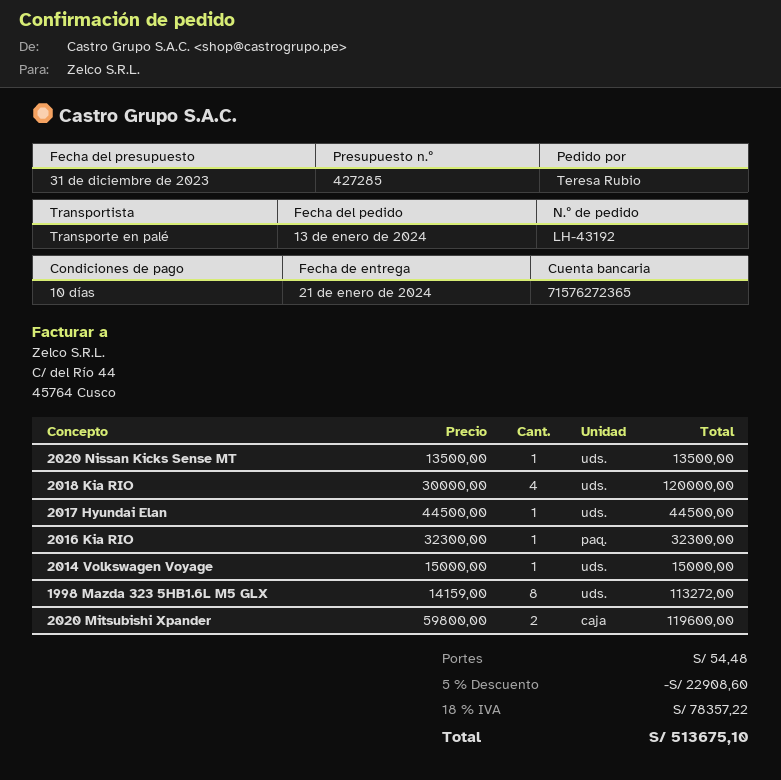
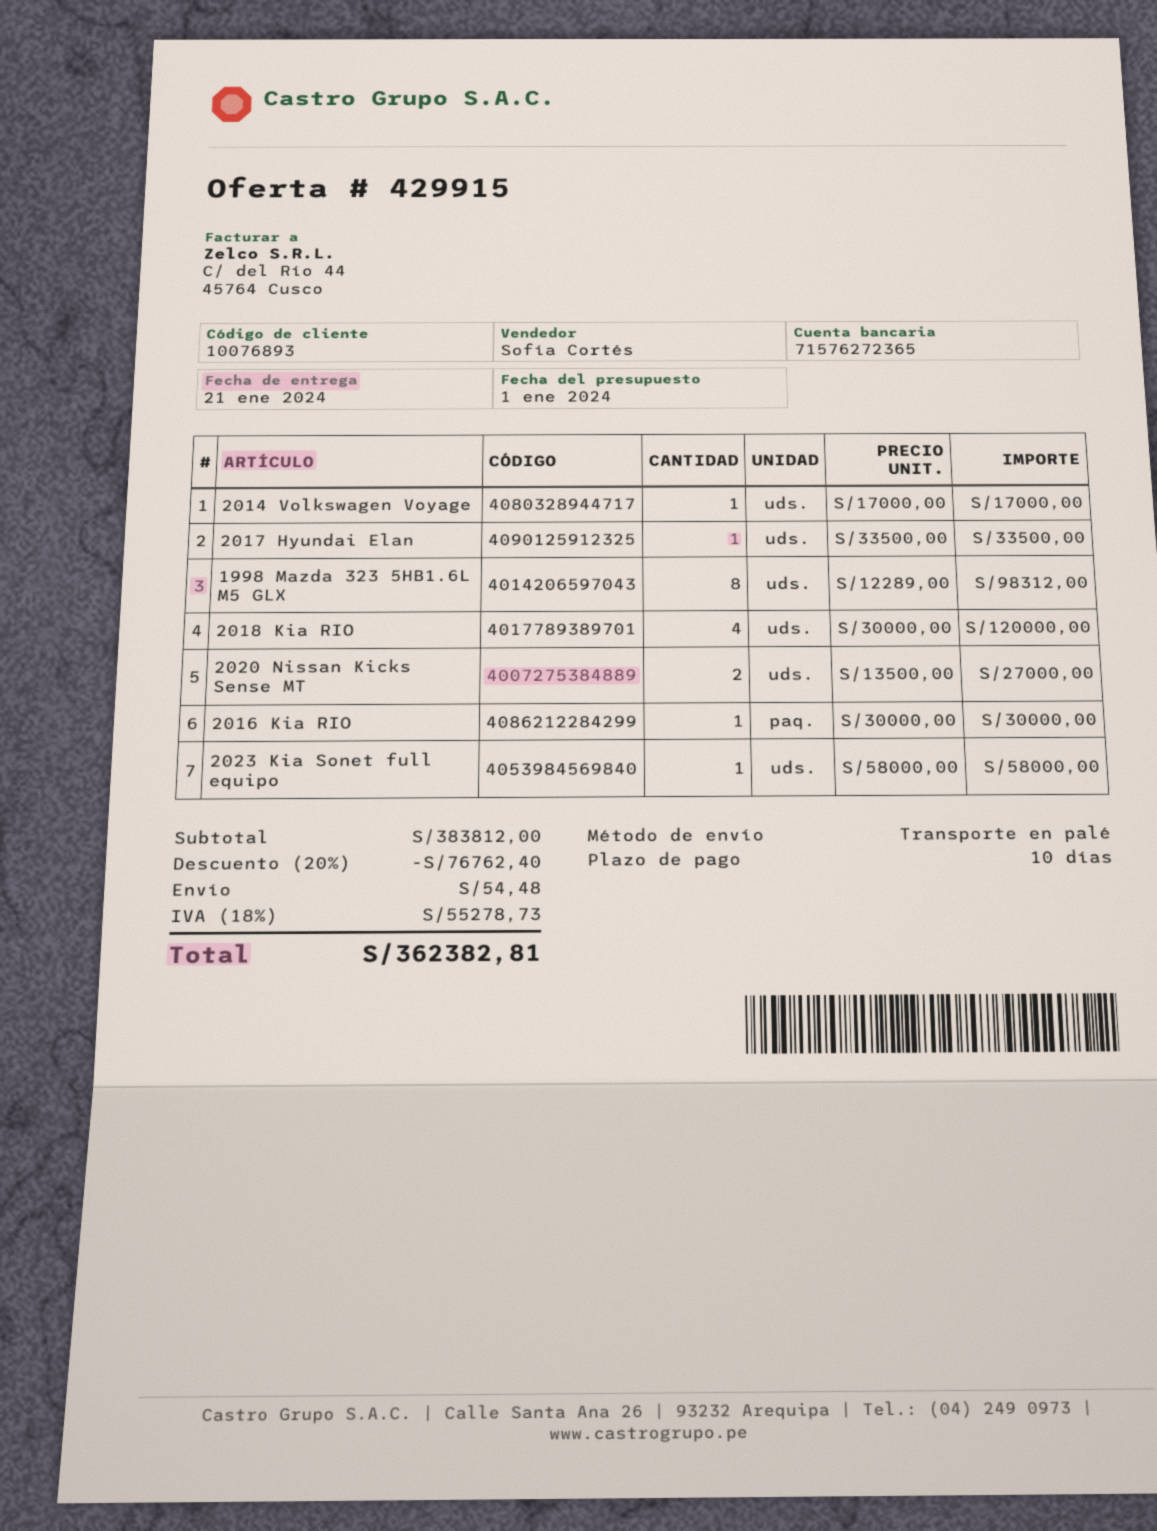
quote number: 427285 -> 429915
quote date: 2023-12-31 -> 2024-01-01
2020 Nissan Kicks Sense MT: 1 x 13500.00 = 13500.00 -> 2 x 13500.00 = 27000.00
2017 Hyundai Elan: 1 x 44500.00 = 44500.00 -> 1 x 33500.00 = 33500.00
2016 Kia RIO: 1 x 32300.00 = 32300.00 -> 1 x 30000.00 = 30000.00
2014 Volkswagen Voyage: 1 x 15000.00 = 15000.00 -> 1 x 17000.00 = 17000.00
1998 Mazda 323 5HB1.6L M5 GLX: 8 x 14159.00 = 113272.00 -> 8 x 12289.00 = 98312.00
2020 Mitsubishi Xpander: 2 x 59800.00 = 119600.00 -> none
2023 Kia Sonet full equipo: none -> 1 x 58000.00 = 58000.00
discount: 5% = 22908.60 -> 20% = 76762.40
tax: 18% = 78357.22 -> 18% = 55278.73
total: 513675.10 -> 362382.81

